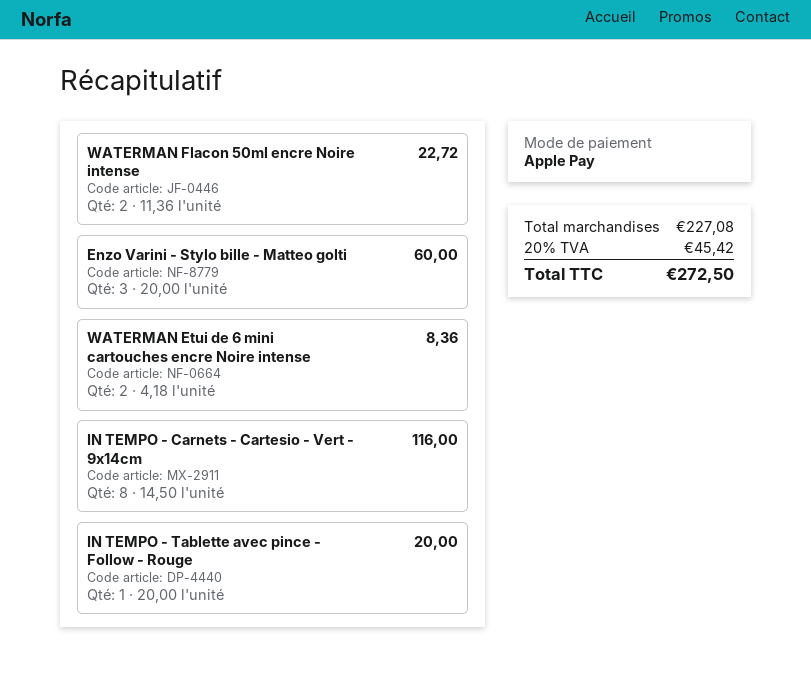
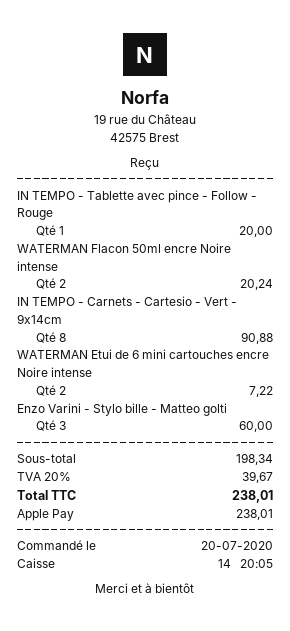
WATERMAN Flacon 50ml encre Noire intense: 2 for 22.72 -> 2 for 20.24
WATERMAN Etui de 6 mini cartouches encre Noire intense: 2 for 8.36 -> 2 for 7.22
IN TEMPO - Carnets - Cartesio - Vert - 9x14cm: 8 for 116.00 -> 8 for 90.88
subtotal: 227.08 -> 198.34
tax: 20% = 45.42 -> 20% = 39.67
total: 272.50 -> 238.01

